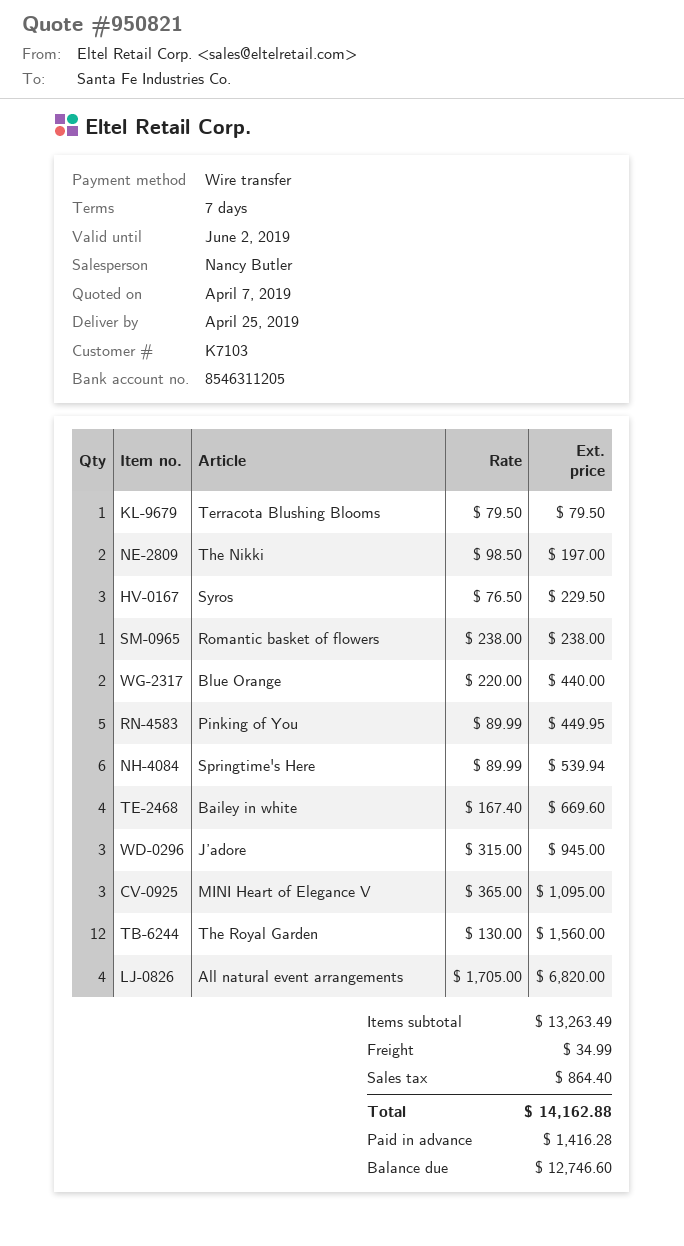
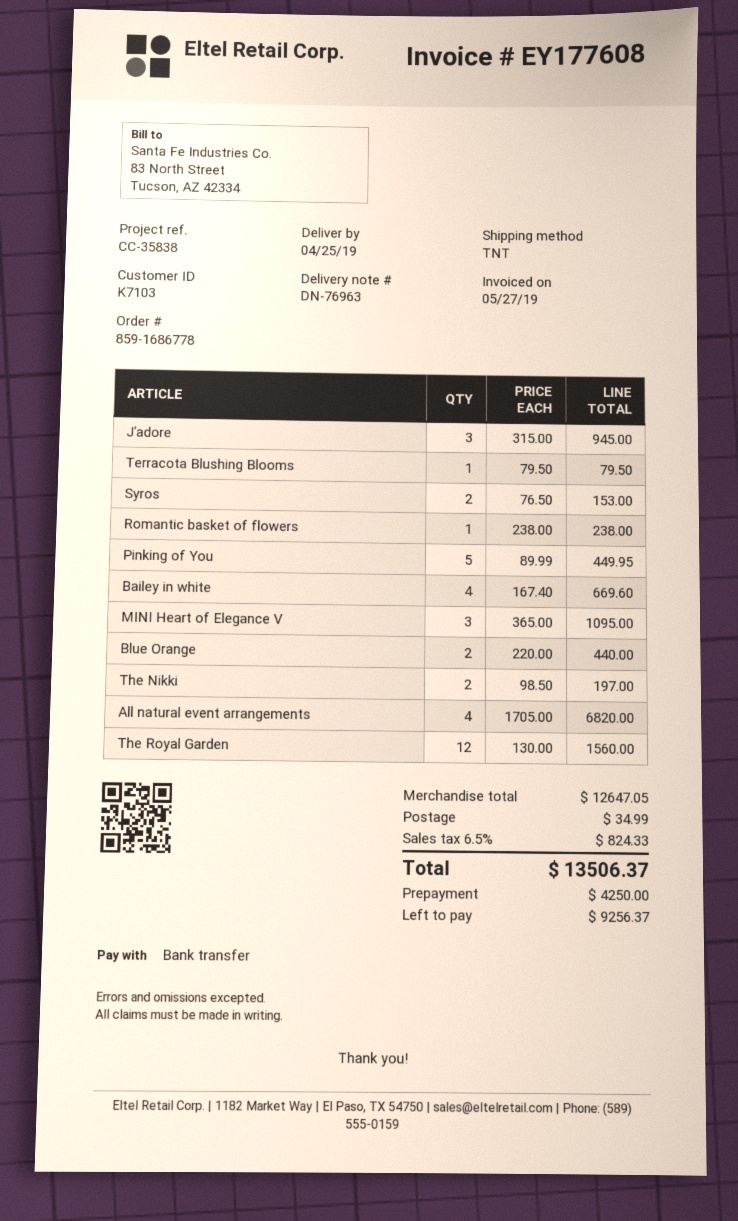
Syros: 3 x 76.50 = 229.50 -> 2 x 76.50 = 153.00
Springtime's Here: 6 x 89.99 = 539.94 -> none
subtotal: 13263.49 -> 12647.05
tax: 864.40 -> 824.33
total: 14162.88 -> 13506.37
deposit: 1416.28 -> 4250.00
balance: 12746.60 -> 9256.37

